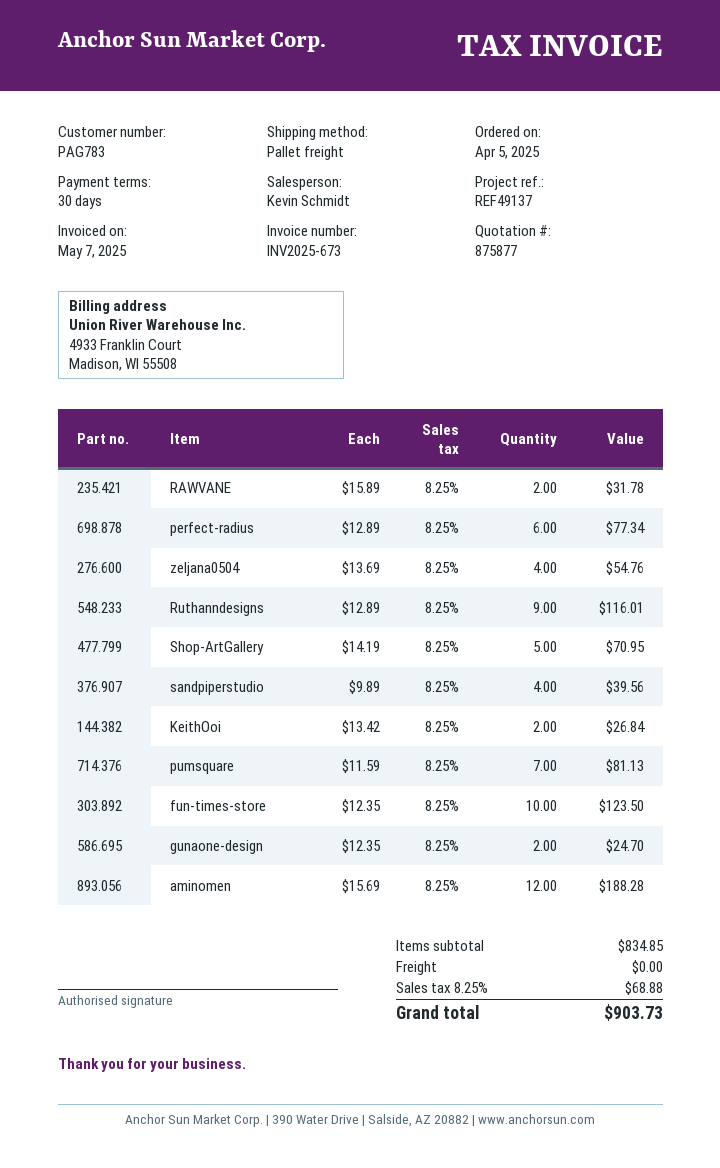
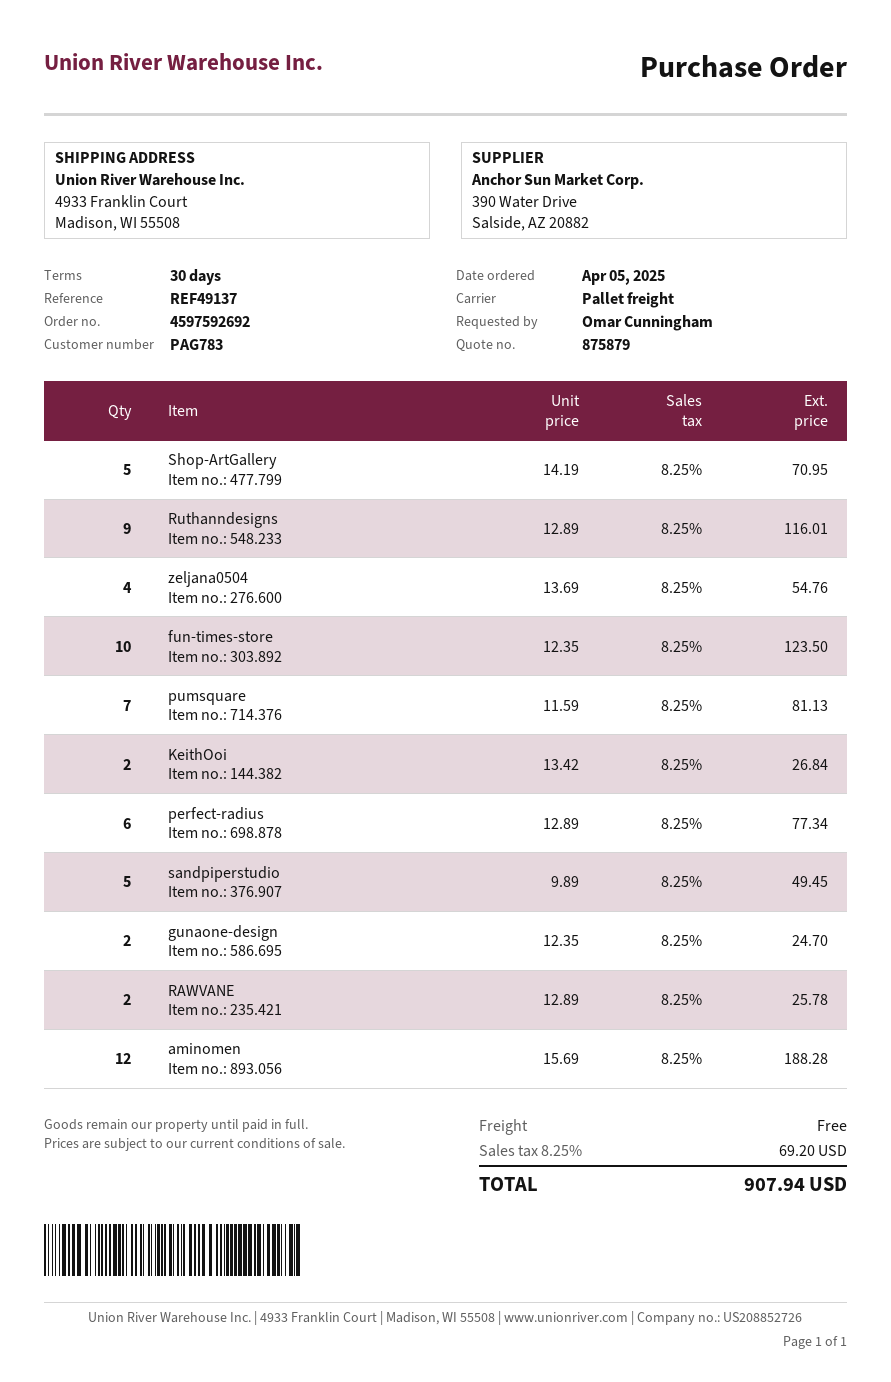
quote number: 875877 -> 875879
RAWVANE: 2 x 15.89 = 31.78 -> 2 x 12.89 = 25.78
sandpiperstudio: 4 x 9.89 = 39.56 -> 5 x 9.89 = 49.45
tax: 8.25% = 68.88 -> 8.25% = 69.20
total: 903.73 -> 907.94

